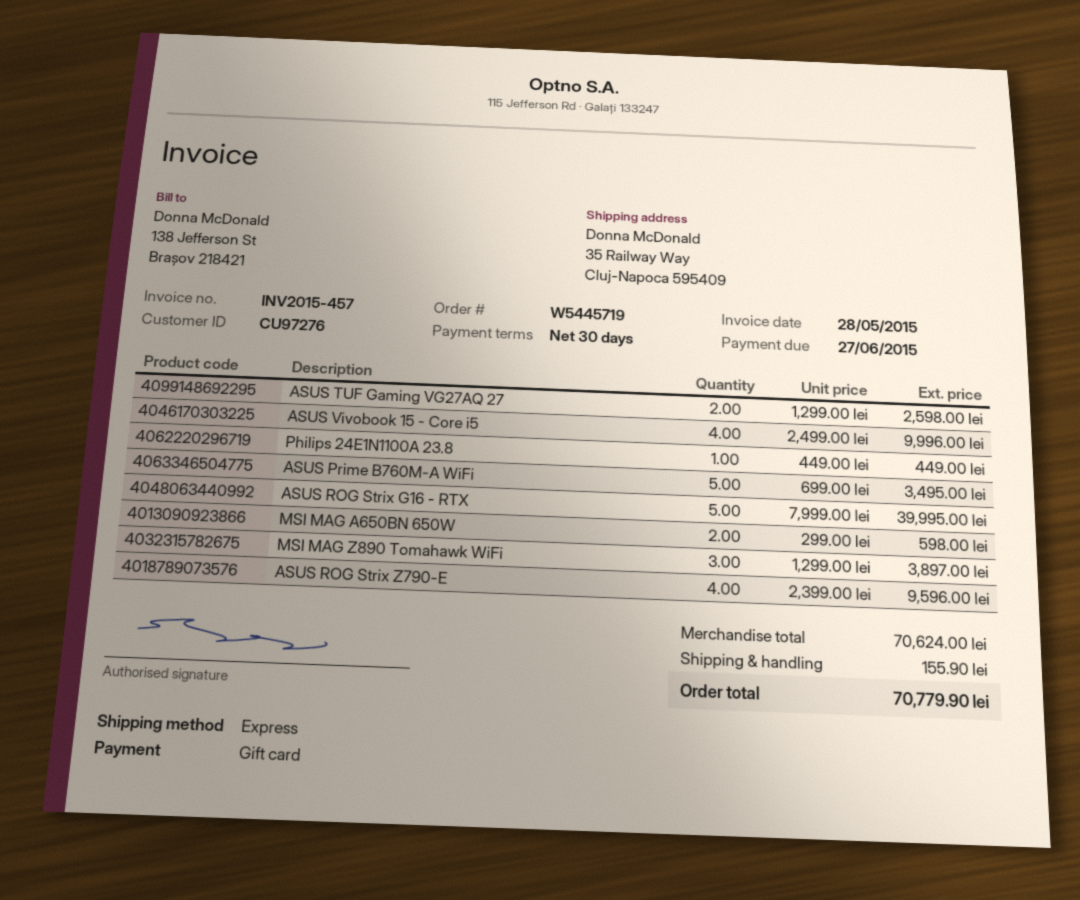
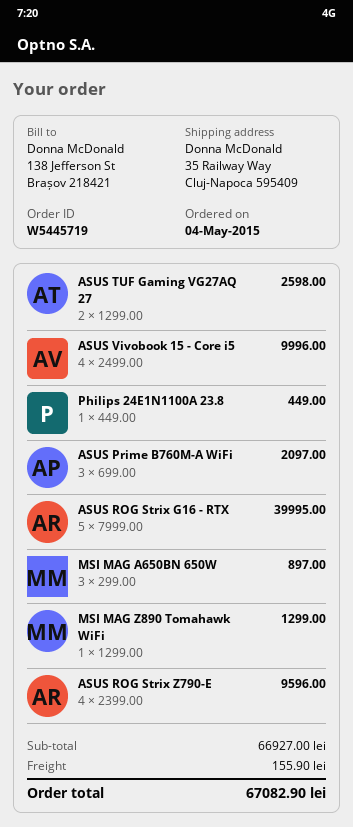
ASUS Prime B760M-A WiFi: 5 x 699.00 = 3495.00 -> 3 x 699.00 = 2097.00
MSI MAG A650BN 650W: 2 x 299.00 = 598.00 -> 3 x 299.00 = 897.00
MSI MAG Z890 Tomahawk WiFi: 3 x 1299.00 = 3897.00 -> 1 x 1299.00 = 1299.00
subtotal: 70624.00 -> 66927.00
total: 70779.90 -> 67082.90

